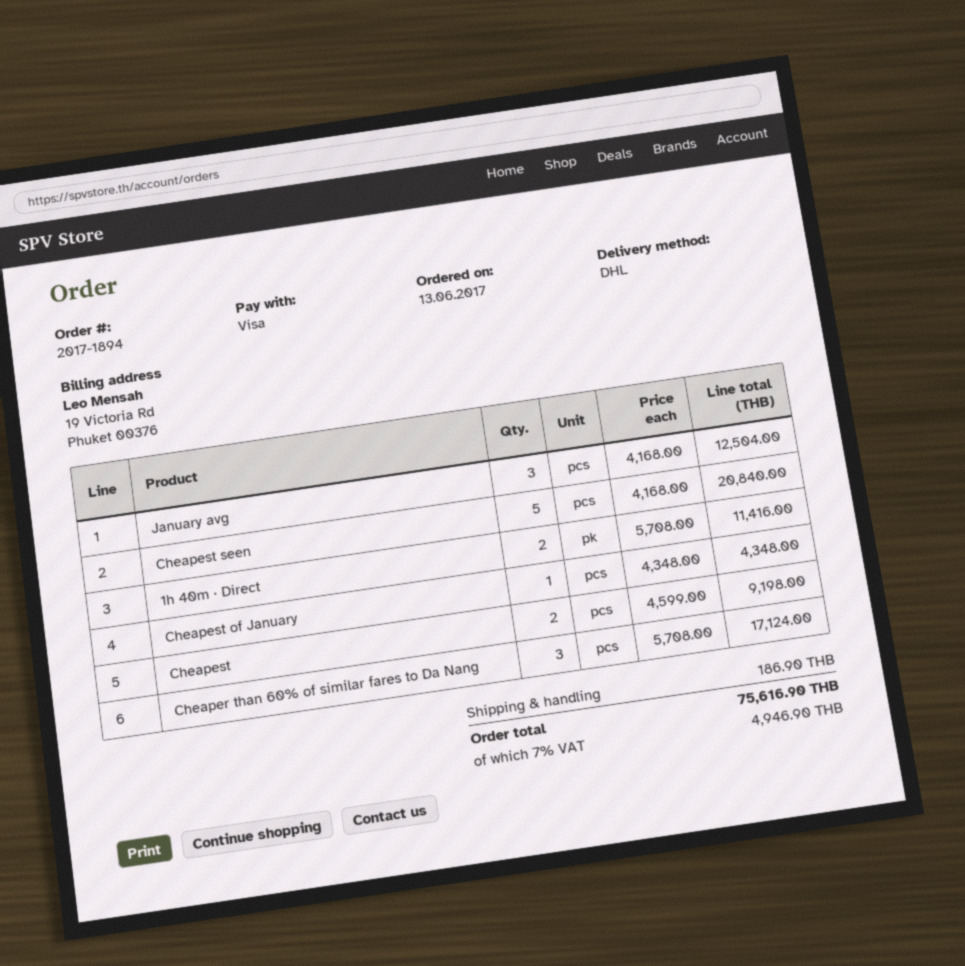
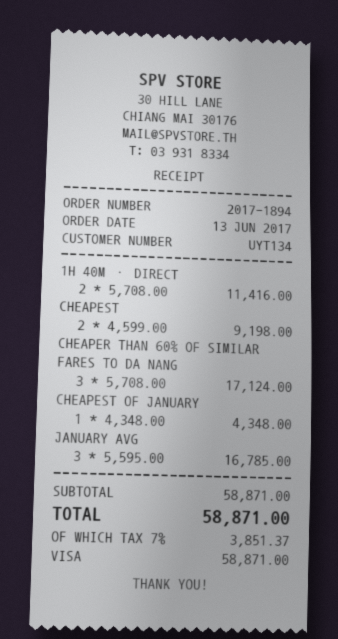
January avg: 3 x 4168.00 = 12504.00 -> 3 x 5595.00 = 16785.00
Cheapest seen: 5 x 4168.00 = 20840.00 -> none
shipping: 186.90 -> none
tax: 7% = 4946.90 -> 7% = 3851.37
total: 75616.90 -> 58871.00

